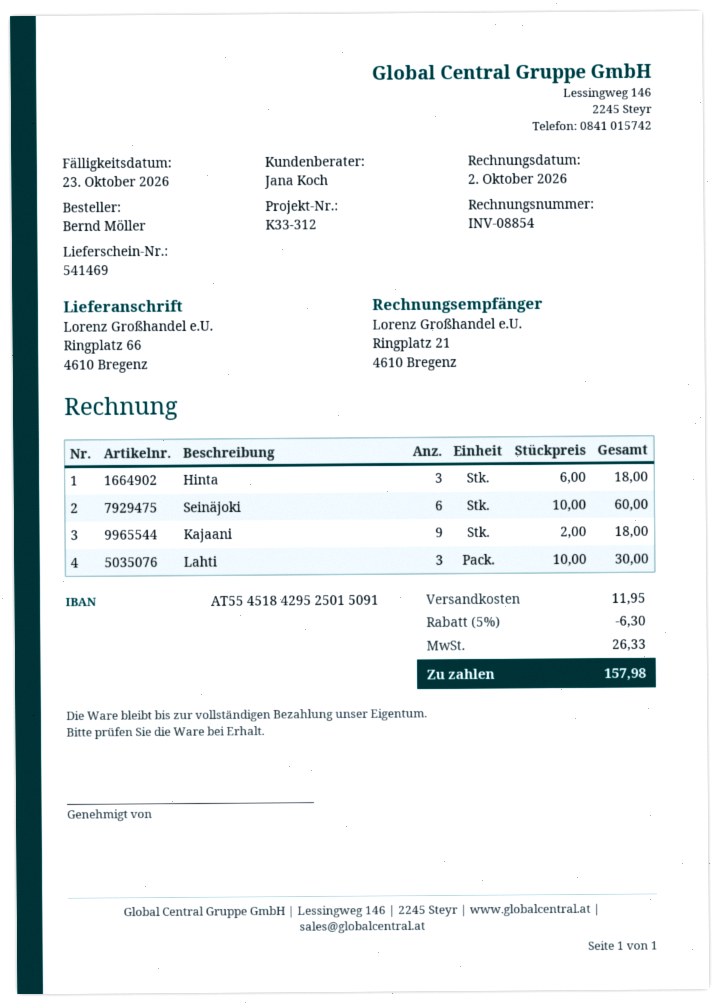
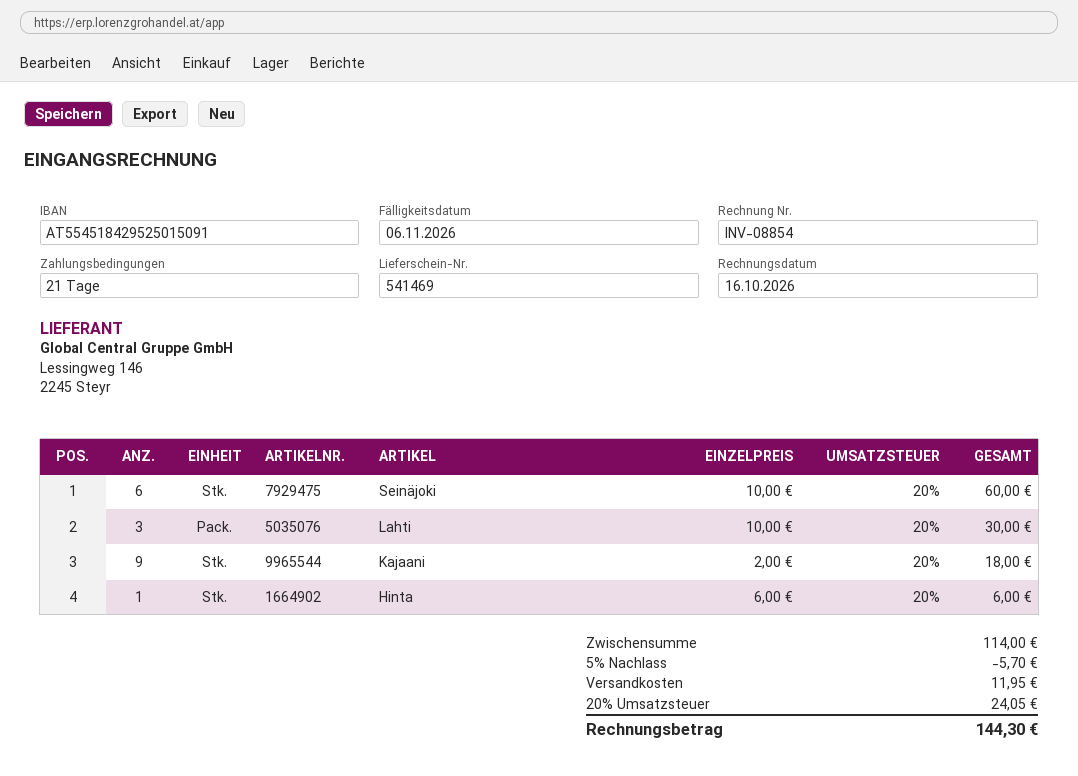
invoice date: 2026-10-02 -> 2026-10-16
due date: 2026-10-23 -> 2026-11-06
Hinta: 3 x 6.00 = 18.00 -> 1 x 6.00 = 6.00
discount: 5% = 6.30 -> 5% = 5.70
tax: 26.33 -> 24.05
total: 157.98 -> 144.30

